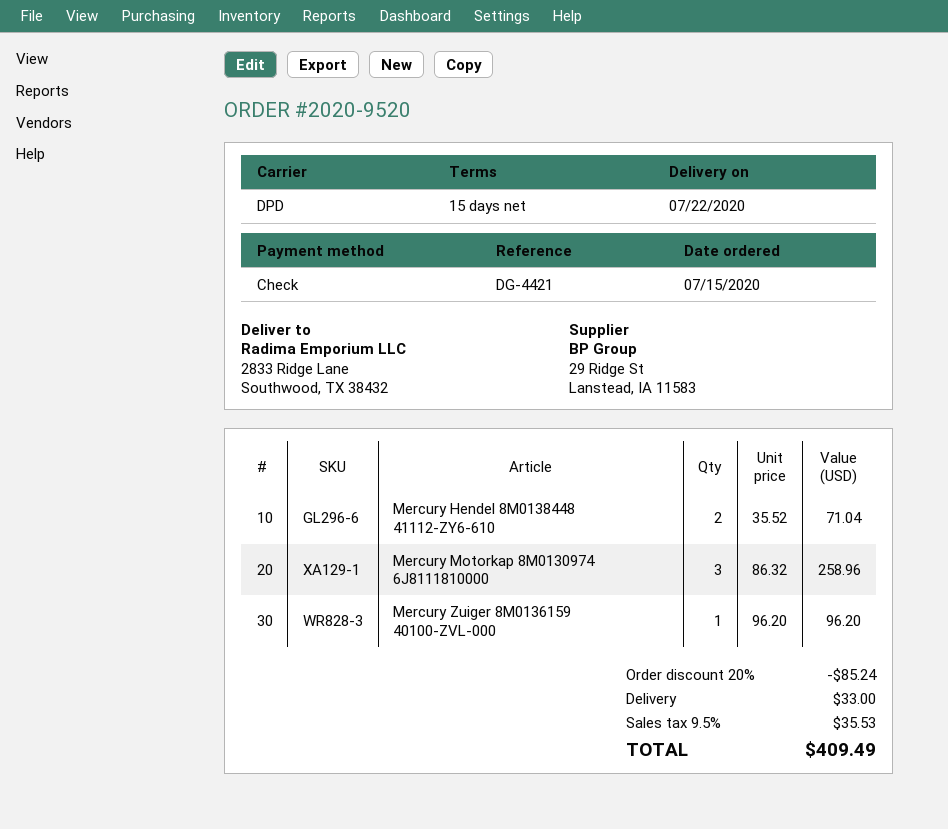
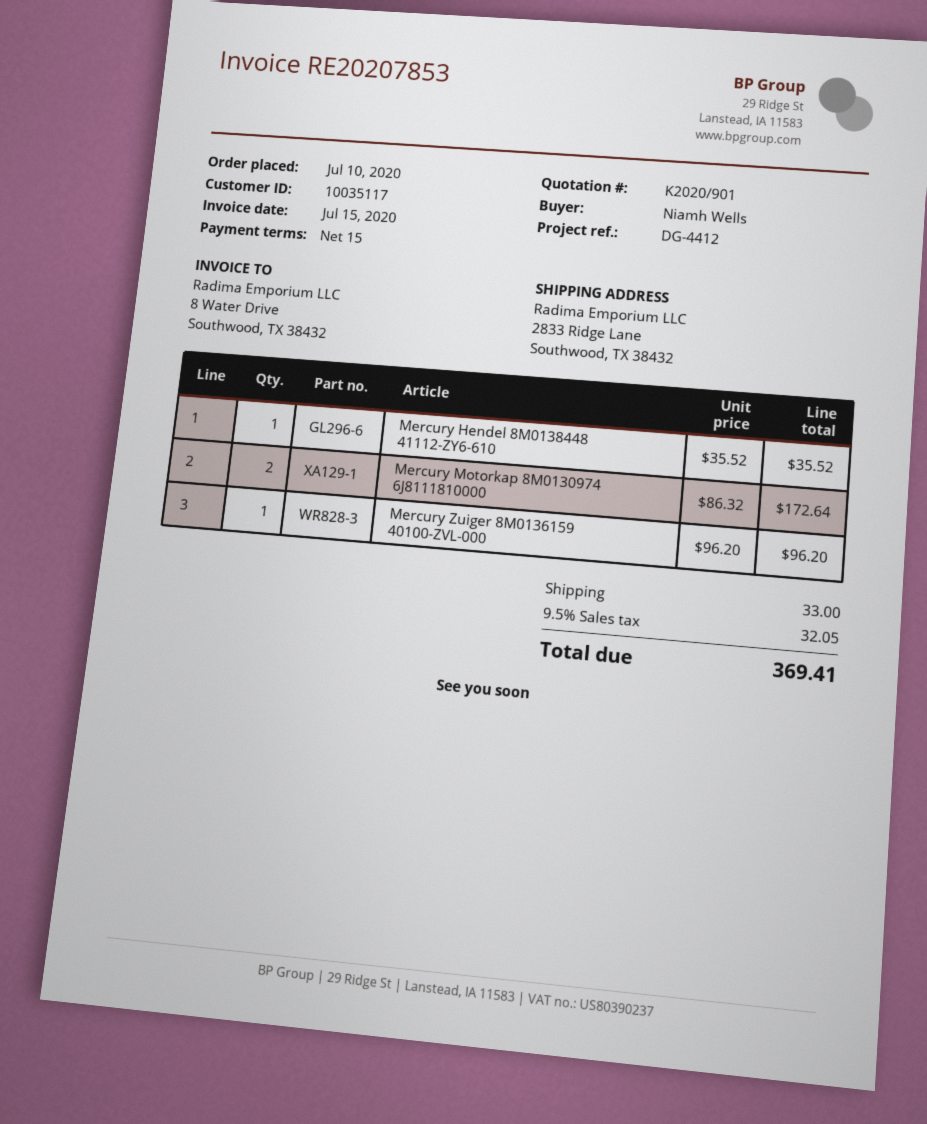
order date: 2020-07-15 -> 2020-07-10
reference: DG-4421 -> DG-4412
Mercury Hendel 8M0138448 41112-ZY6-610: 2 x 35.52 = 71.04 -> 1 x 35.52 = 35.52
Mercury Motorkap 8M0130974 6J8111810000: 3 x 86.32 = 258.96 -> 2 x 86.32 = 172.64
discount: 20% = 85.24 -> none
tax: 9.5% = 35.53 -> 9.5% = 32.05
total: 409.49 -> 369.41

